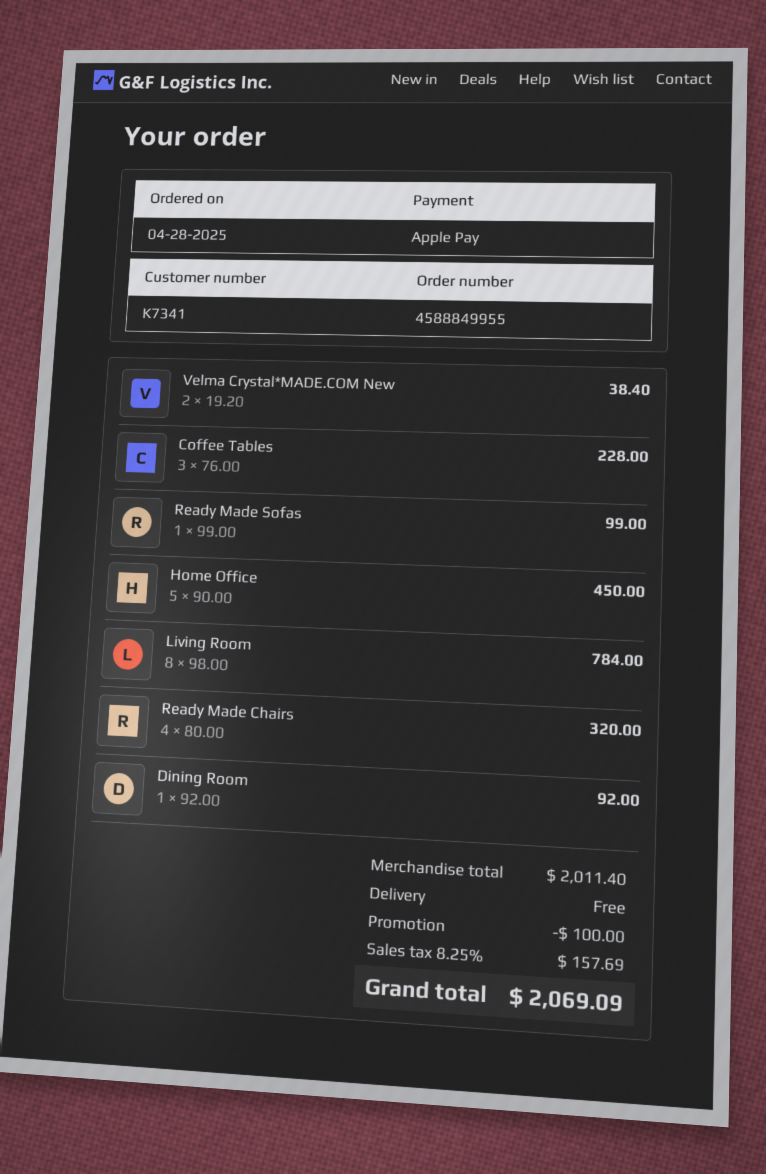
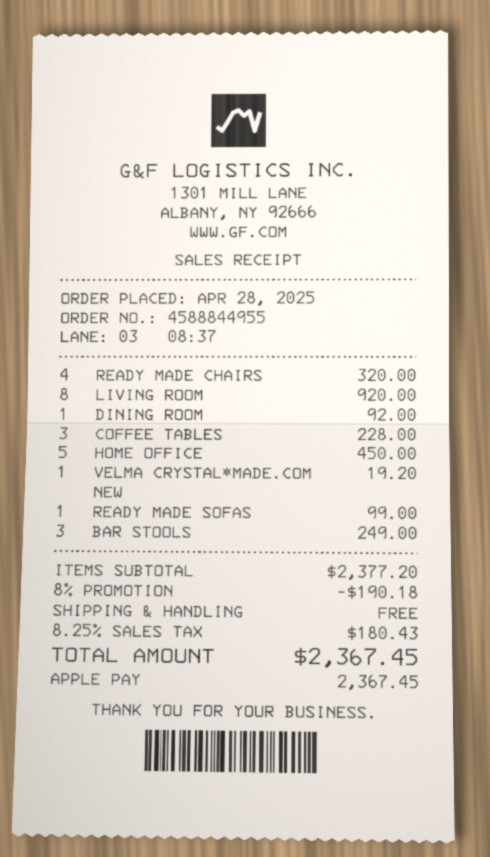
order number: 4588849955 -> 4588844955
Velma Crystal*MADE.COM New: 2 for 38.40 -> 1 for 19.20
Living Room: 8 for 784.00 -> 8 for 920.00
BAR STOOLS: none -> 3 for 249.00
subtotal: 2011.40 -> 2377.20
discount: 100.00 -> 190.18
tax: 8.25% = 157.69 -> 8.25% = 180.43
total: 2069.09 -> 2367.45

